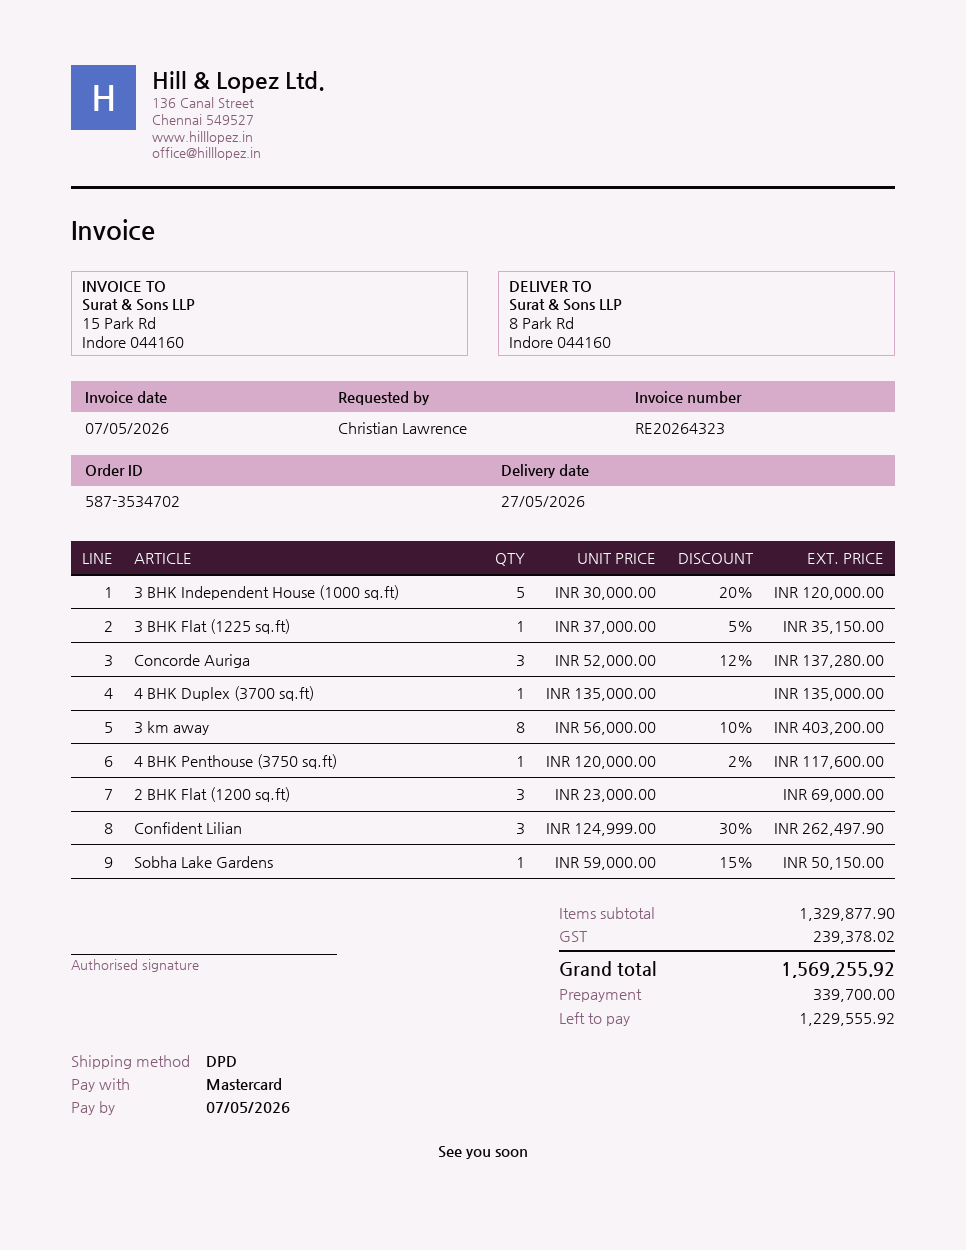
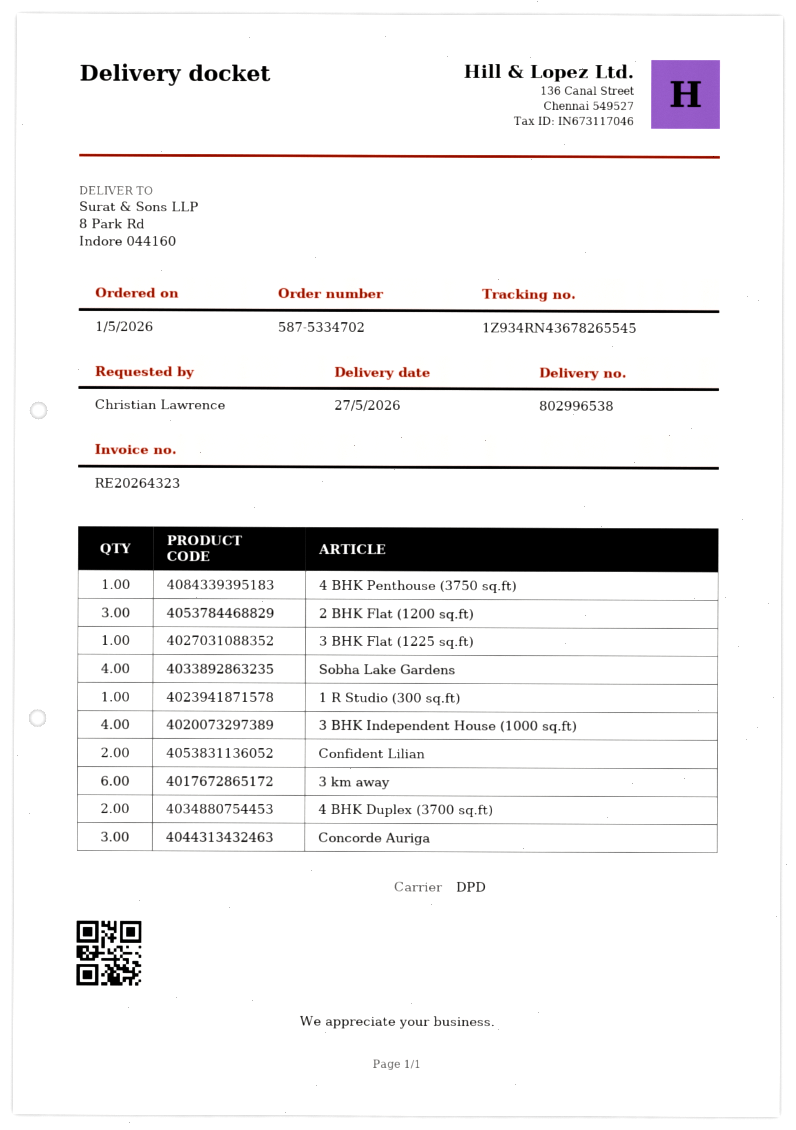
order number: 587-3534702 -> 587-5334702
3 BHK Independent House (1000 sq.ft): 5 -> 4
4 BHK Duplex (3700 sq.ft): 1 -> 2
3 km away: 8 -> 6
Confident Lilian: 3 -> 2
Sobha Lake Gardens: 1 -> 4
1 R Studio (300 sq.ft): none -> 1

